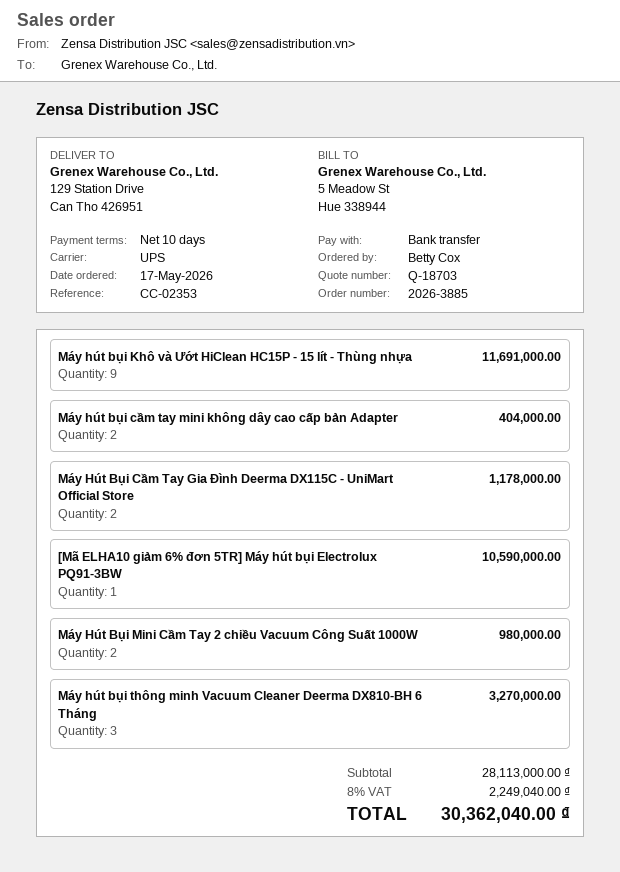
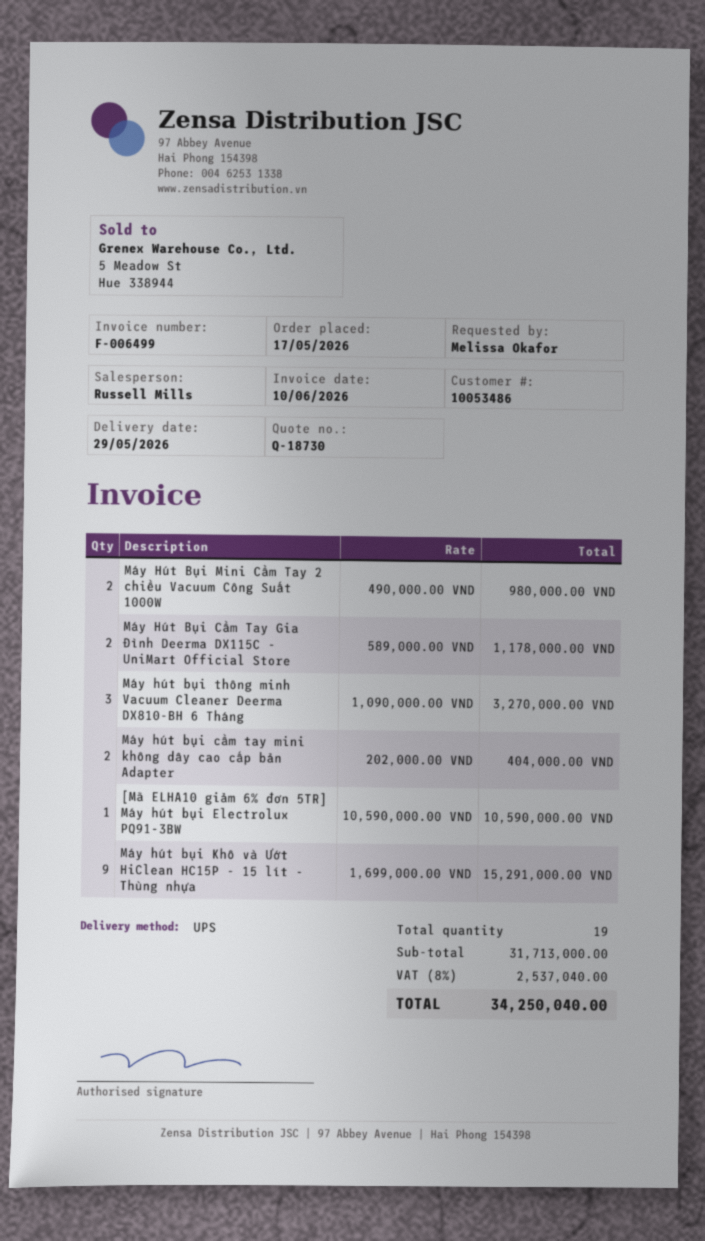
quote number: Q-18703 -> Q-18730
ordered by: Betty Cox -> Melissa Okafor
Máy hút bụi Khô và Ướt HiClean HC15P - 15 lít - Thùng nhựa: 9 for 11691000.00 -> 9 for 15291000.00
subtotal: 28113000.00 -> 31713000.00
tax: 8% = 2249040.00 -> 8% = 2537040.00
total: 30362040.00 -> 34250040.00

